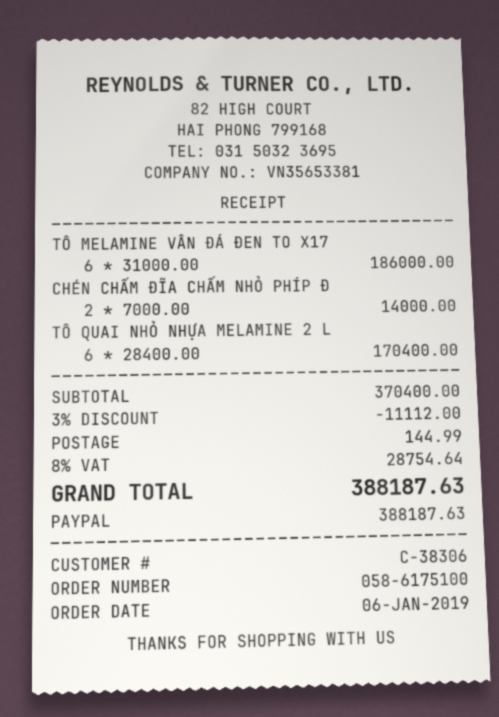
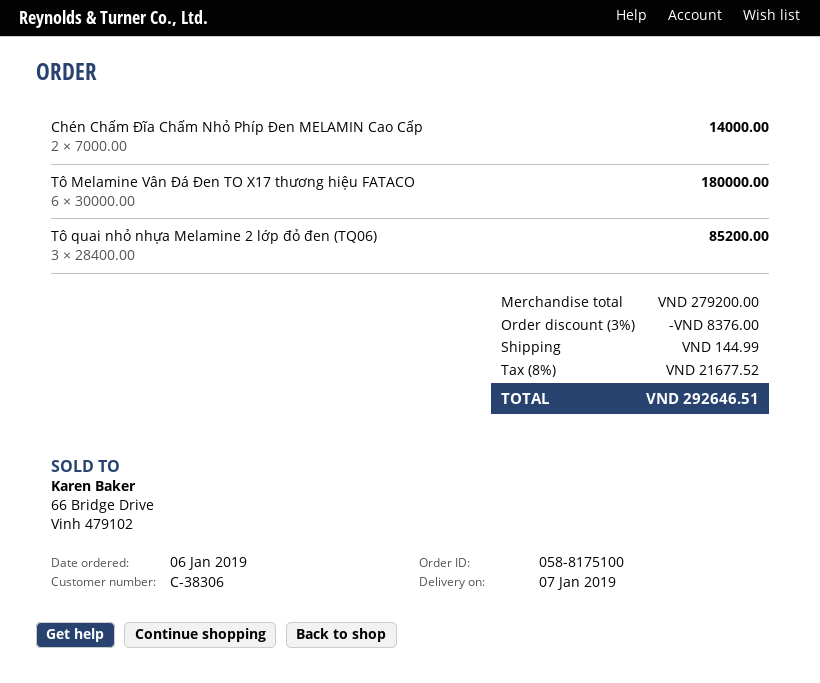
order number: 058-6175100 -> 058-8175100
TÔ MELAMINE VÂN ĐÁ ĐEN TO X17: 6 x 31000.00 = 186000.00 -> 6 x 30000.00 = 180000.00
TÔ QUAI NHỎ NHỰA MELAMINE 2 L: 6 x 28400.00 = 170400.00 -> 3 x 28400.00 = 85200.00
subtotal: 370400.00 -> 279200.00
discount: 3% = 11112.00 -> 3% = 8376.00
tax: 8% = 28754.64 -> 8% = 21677.52
total: 388187.63 -> 292646.51

